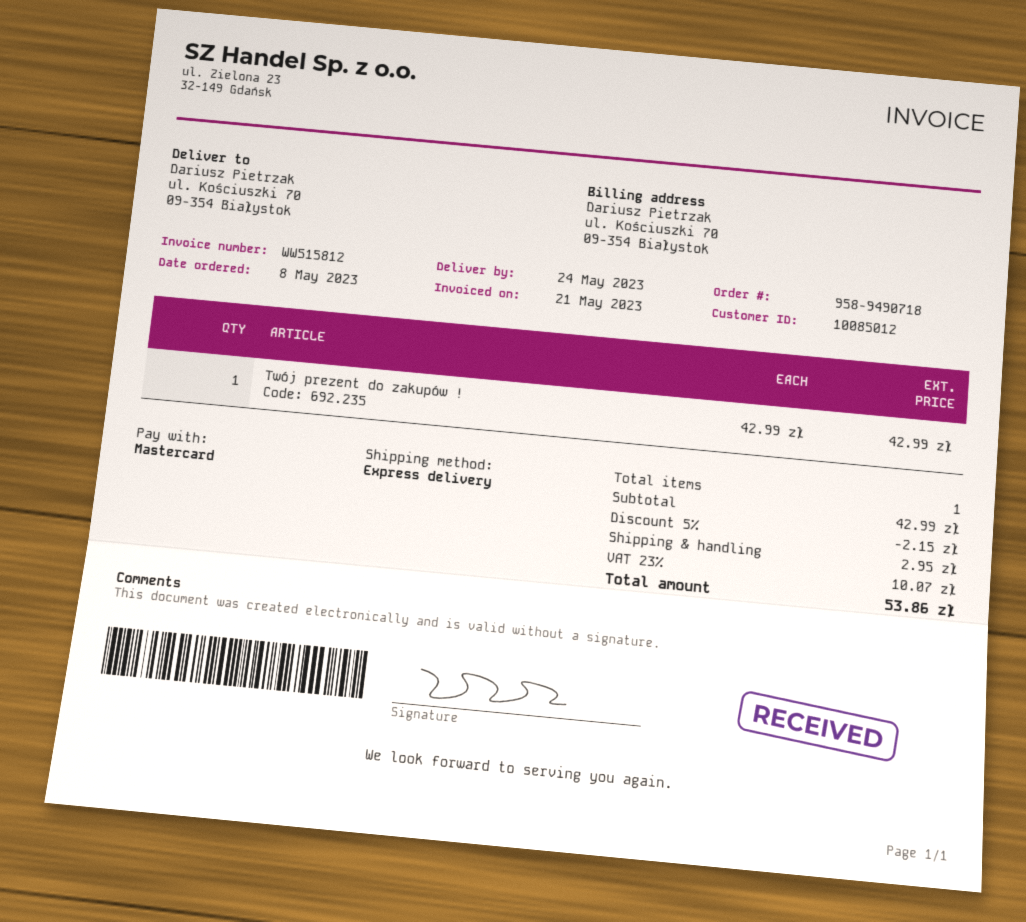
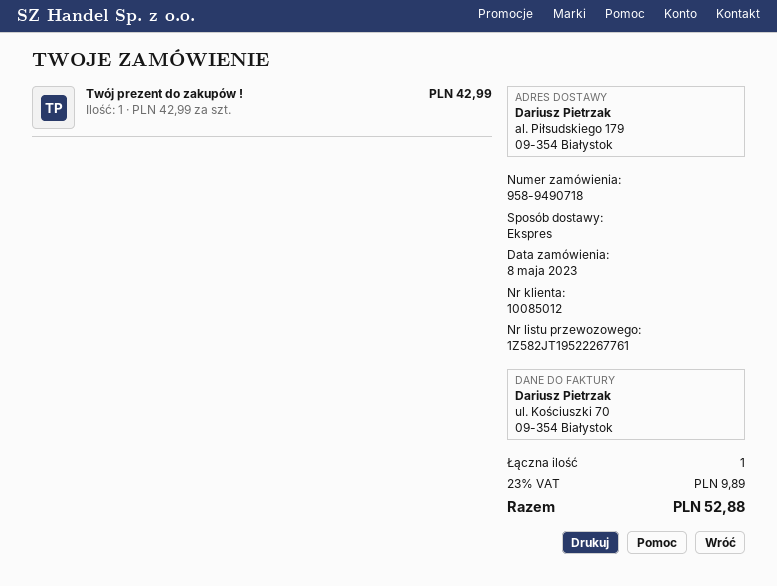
ship to: ul. Kościuszki 70, 09-354 Białystok -> al. Piłsudskiego 179, 09-354 Białystok
discount: 5% = 2.15 -> none
shipping: 2.95 -> none
tax: 23% = 10.07 -> 23% = 9.89
total: 53.86 -> 52.88

